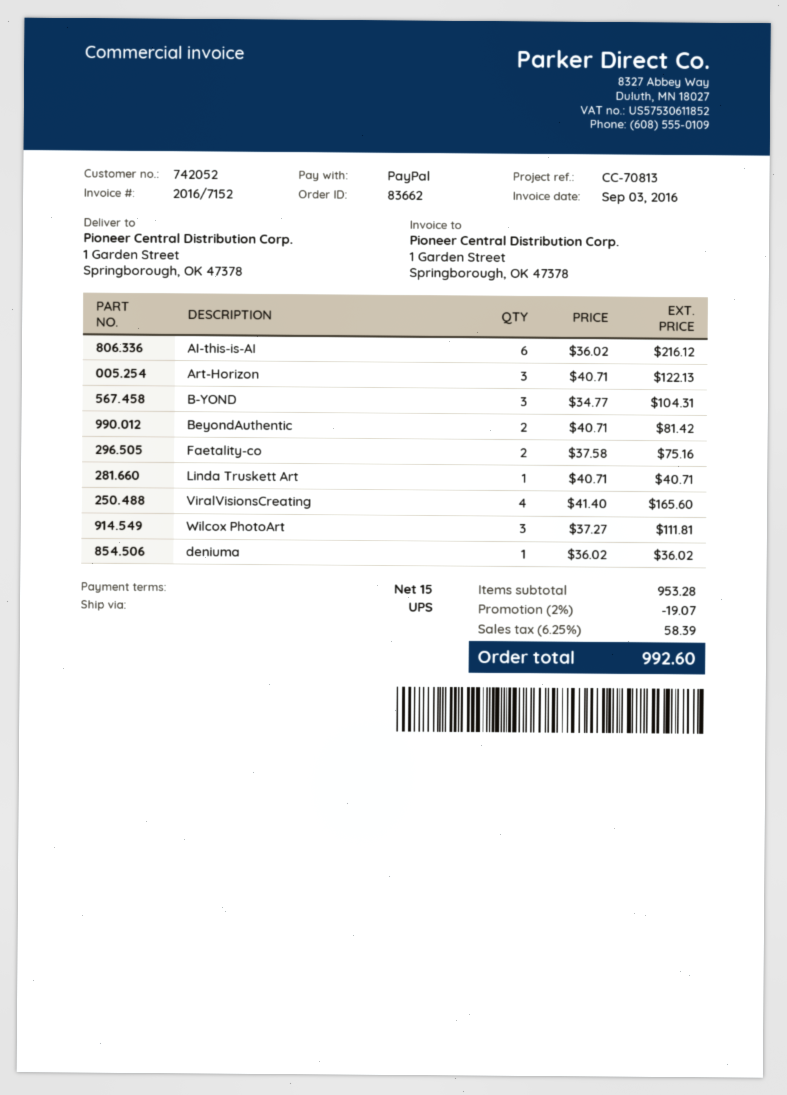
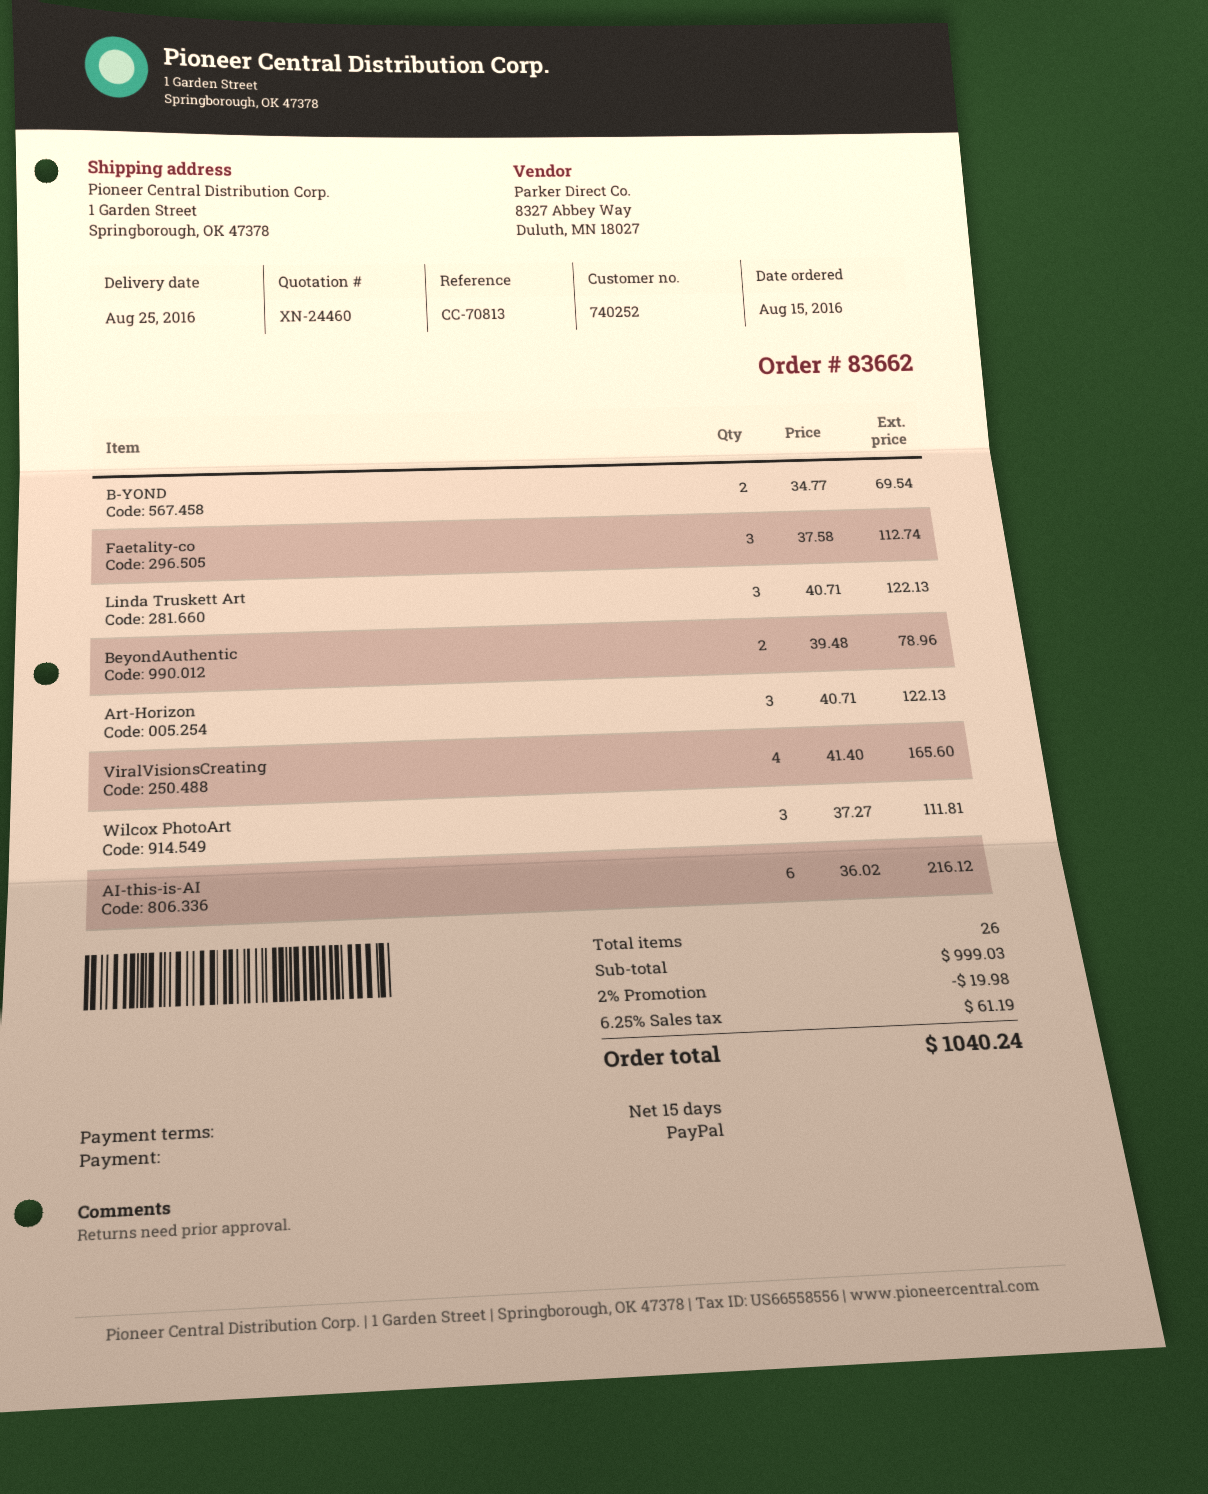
customer number: 742052 -> 740252
B-YOND: 3 x 34.77 = 104.31 -> 2 x 34.77 = 69.54
BeyondAuthentic: 2 x 40.71 = 81.42 -> 2 x 39.48 = 78.96
Faetality-co: 2 x 37.58 = 75.16 -> 3 x 37.58 = 112.74
Linda Truskett Art: 1 x 40.71 = 40.71 -> 3 x 40.71 = 122.13
deniuma: 1 x 36.02 = 36.02 -> none
subtotal: 953.28 -> 999.03
discount: 2% = 19.07 -> 2% = 19.98
tax: 6.25% = 58.39 -> 6.25% = 61.19
total: 992.60 -> 1040.24

